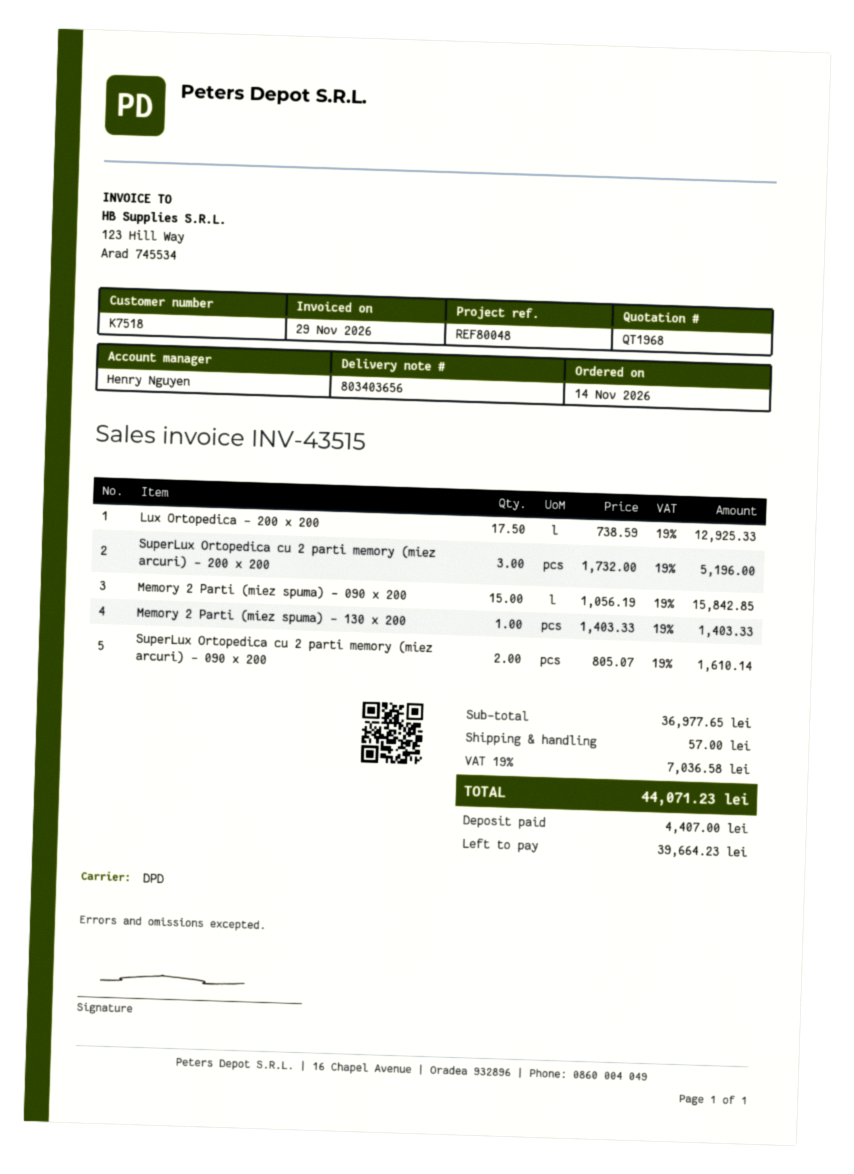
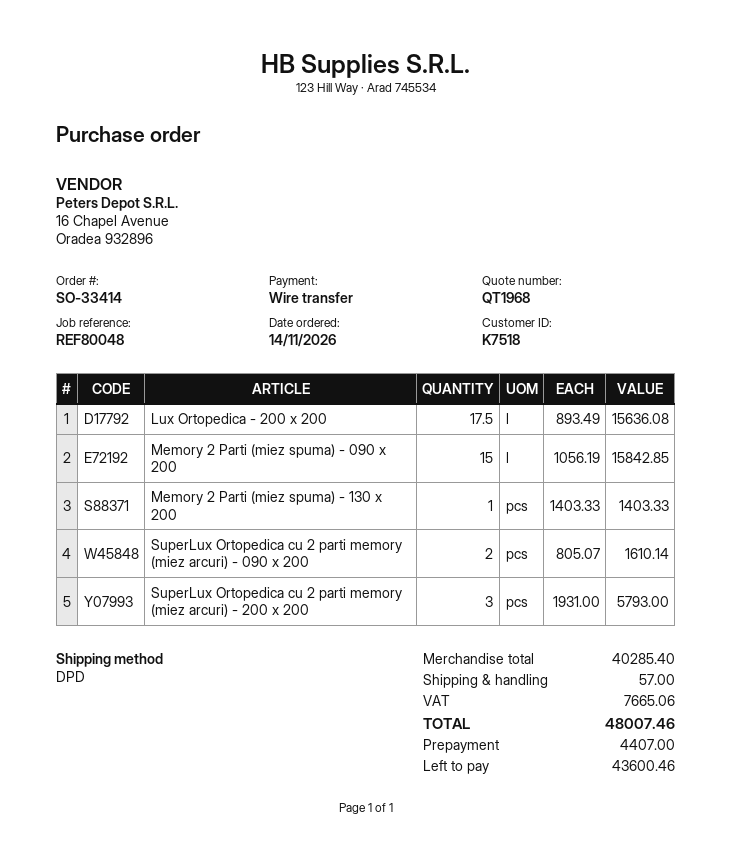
Lux Ortopedica - 200 x 200: 17.5 x 738.59 = 12925.33 -> 17.5 x 893.49 = 15636.08
SuperLux Ortopedica cu 2 parti memory (miez arcuri) - 200 x 200: 3 x 1732.00 = 5196.00 -> 3 x 1931.00 = 5793.00
subtotal: 36977.65 -> 40285.40
tax: 7036.58 -> 7665.06
total: 44071.23 -> 48007.46
balance: 39664.23 -> 43600.46

